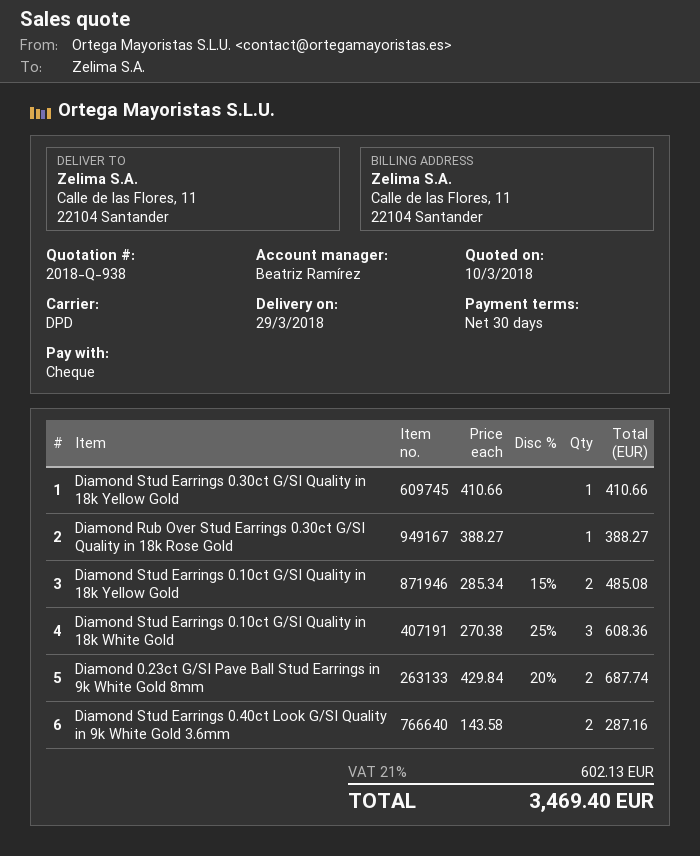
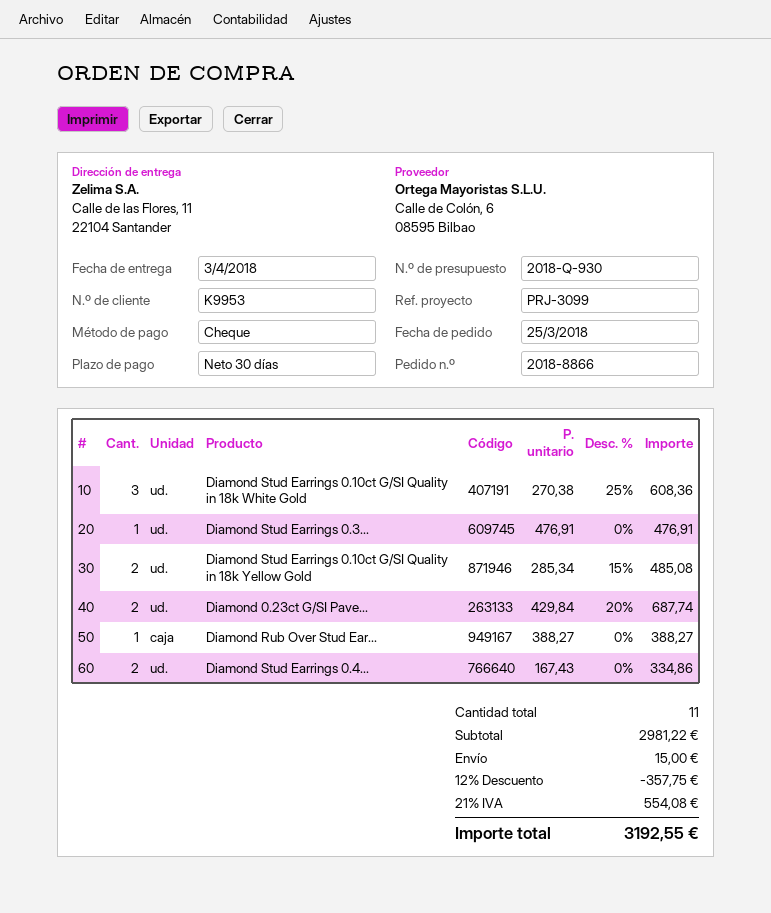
quote number: 2018-Q-938 -> 2018-Q-930
delivery date: 2018-03-29 -> 2018-04-03
Diamond Stud Earrings 0.30ct G/SI Quality in 18k Yellow Gold: 1 x 410.66 = 410.66 -> 1 x 476.91 = 476.91
Diamond Stud Earrings 0.40ct Look G/SI Quality in 9k White Gold 3.6mm: 2 x 143.58 = 287.16 -> 2 x 167.43 = 334.86
discount: none -> 12% = 357.75
shipping: none -> 15.00
tax: 21% = 602.13 -> 21% = 554.08
total: 3469.40 -> 3192.55

